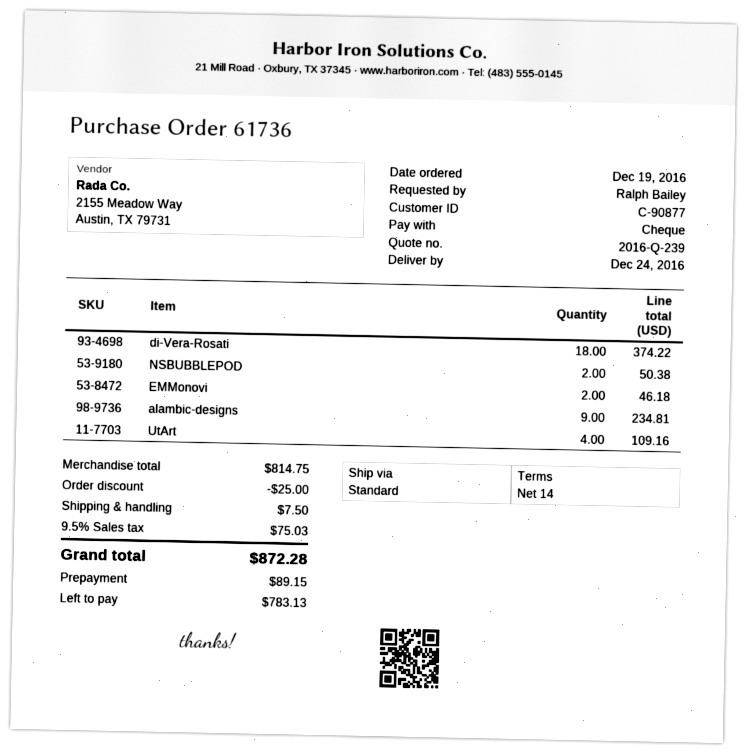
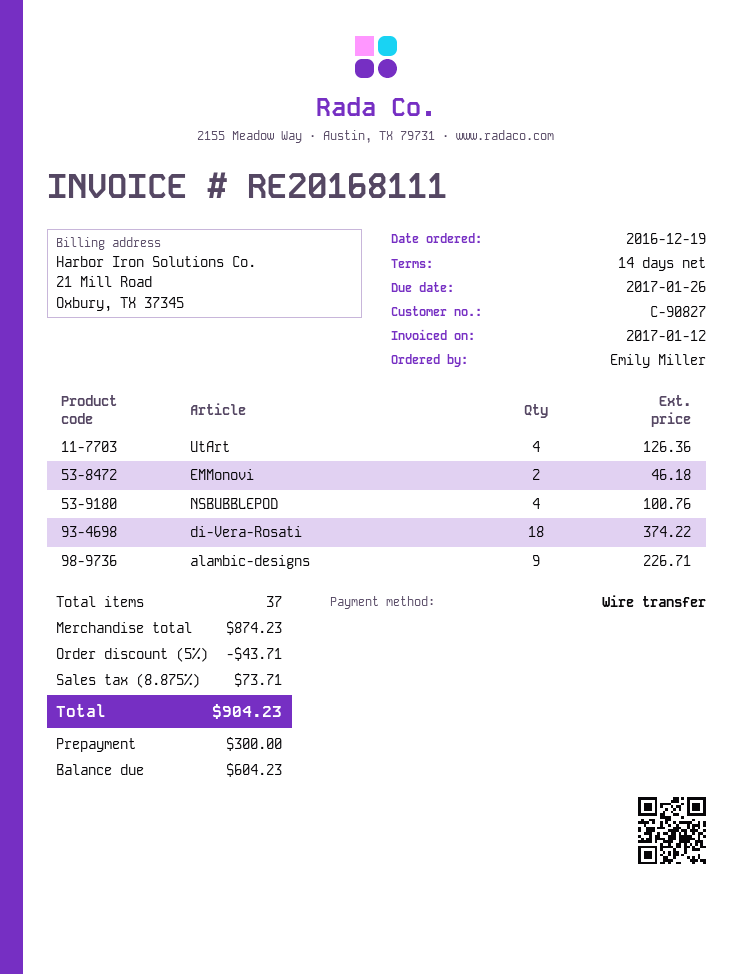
customer number: C-90877 -> C-90827
ordered by: Ralph Bailey -> Emily Miller
payment method: cheque -> bank transfer
NSBUBBLEPOD: 2 for 50.38 -> 4 for 100.76
alambic-designs: 9 for 234.81 -> 9 for 226.71
UtArt: 4 for 109.16 -> 4 for 126.36
subtotal: 814.75 -> 874.23
discount: 25.00 -> 43.71
shipping: 7.50 -> none
tax: 9.5% = 75.03 -> 8.875% = 73.71
total: 872.28 -> 904.23
deposit: 89.15 -> 300.00
balance: 783.13 -> 604.23

